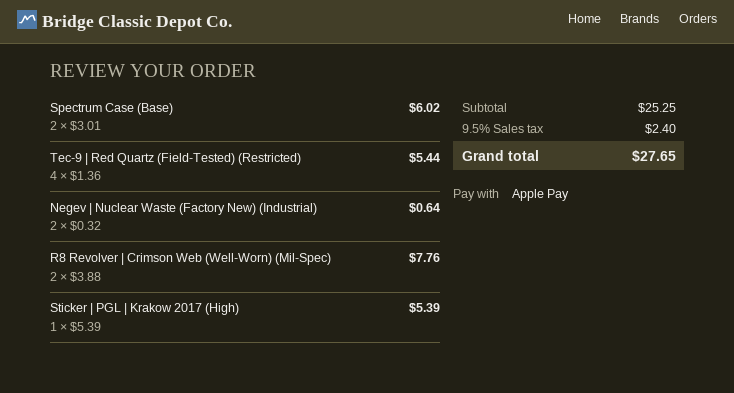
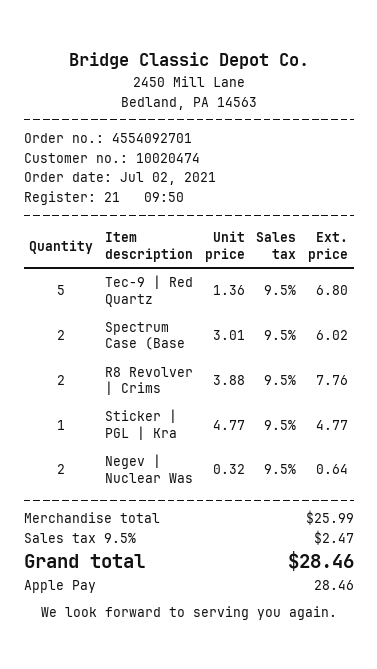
Tec-9 | Red Quartz (Field-Tested) (Restricted): 4 x 1.36 = 5.44 -> 5 x 1.36 = 6.80
Sticker | PGL | Krakow 2017 (High): 1 x 5.39 = 5.39 -> 1 x 4.77 = 4.77
subtotal: 25.25 -> 25.99
tax: 9.5% = 2.40 -> 9.5% = 2.47
total: 27.65 -> 28.46

